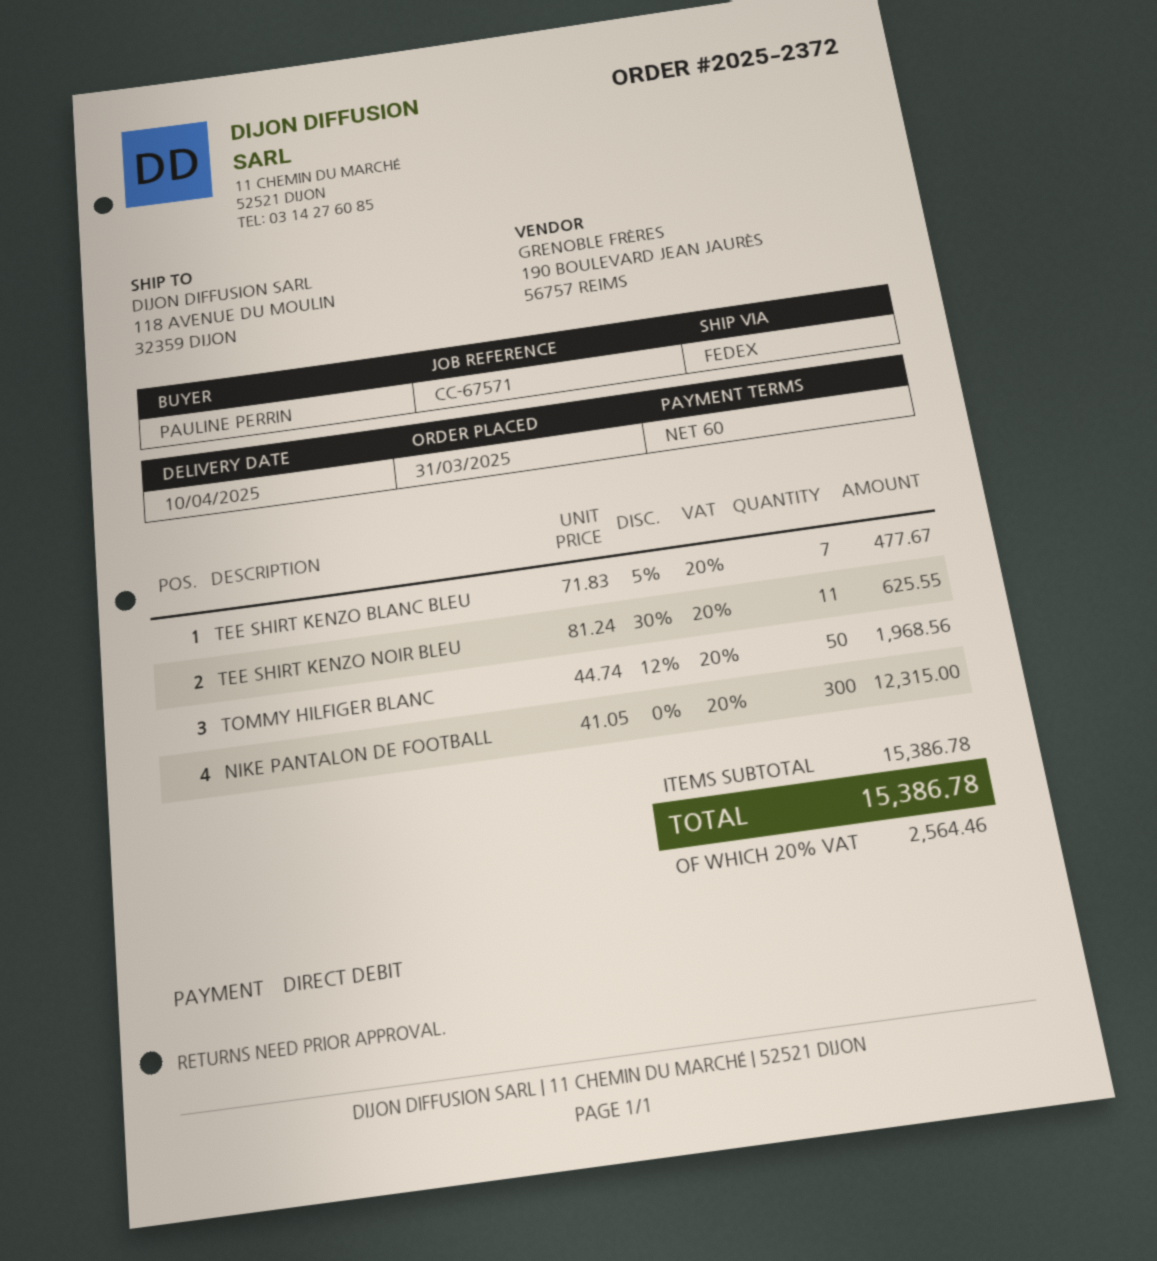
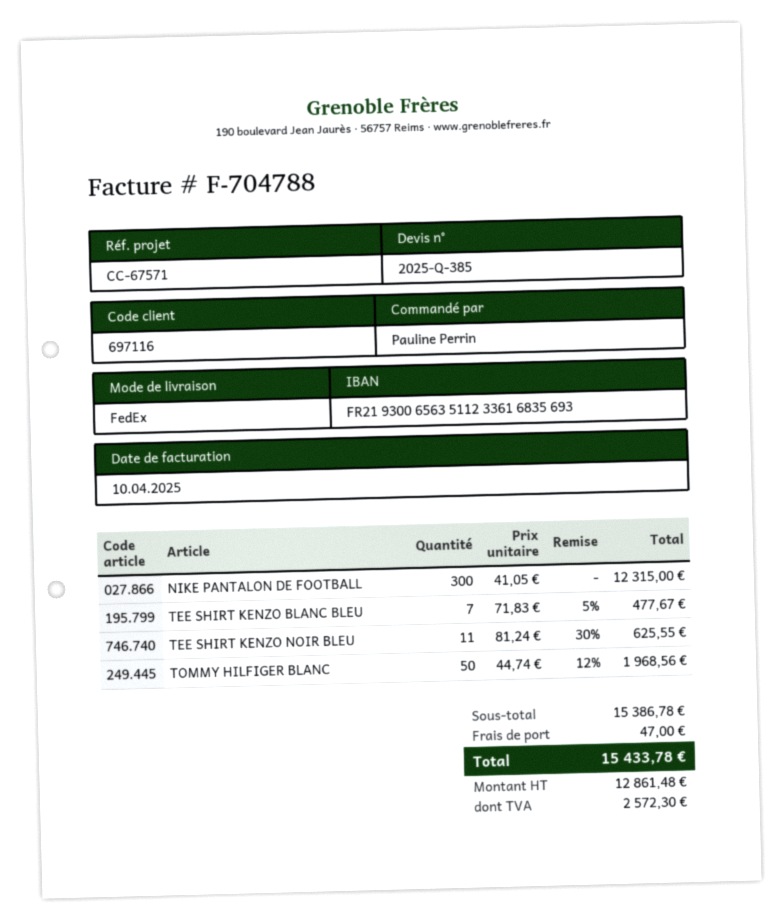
shipping: none -> 47.00
tax: 2564.46 -> 2572.30
total: 15386.78 -> 15433.78

